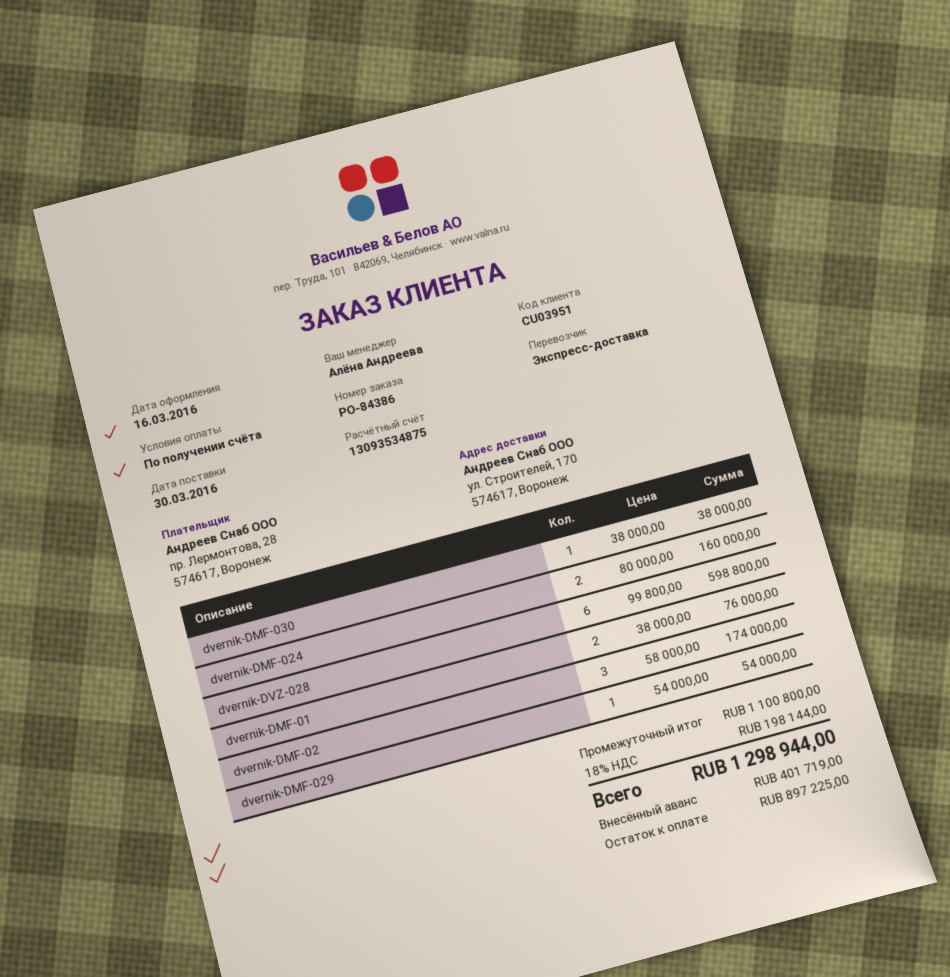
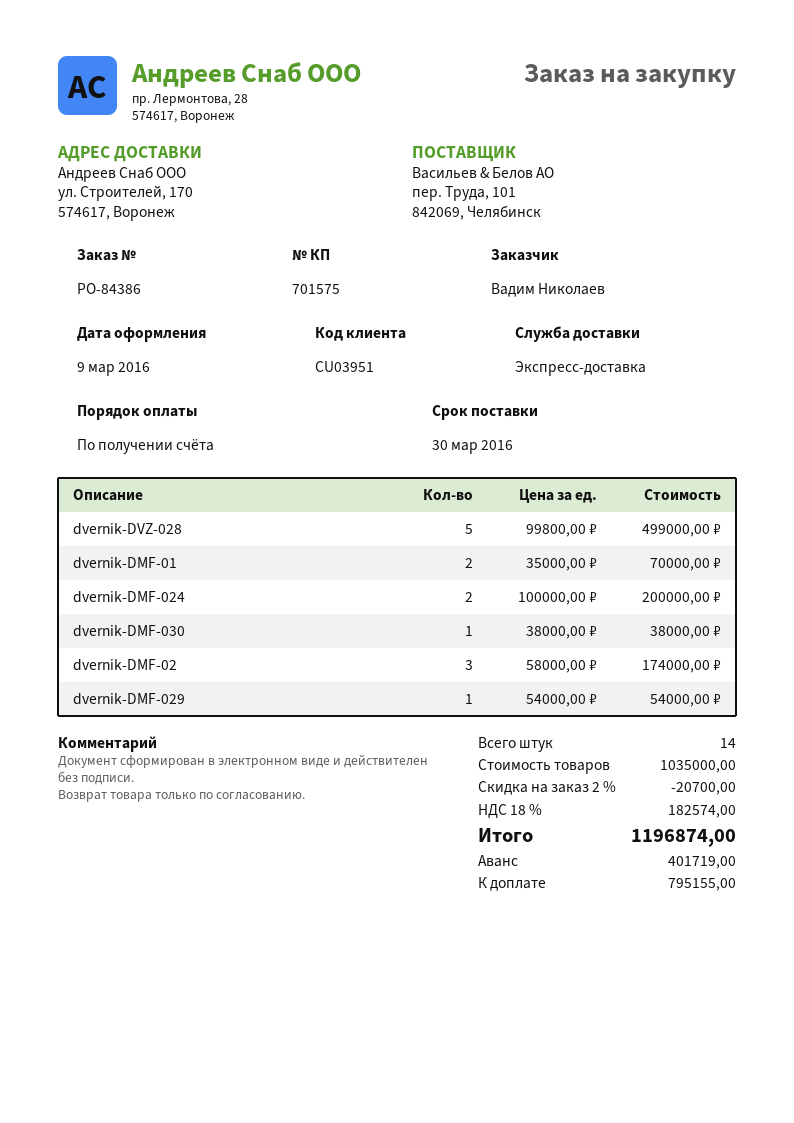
order date: 2016-03-16 -> 2016-03-09
dvernik-DMF-024: 2 x 80000.00 = 160000.00 -> 2 x 100000.00 = 200000.00
dvernik-DVZ-028: 6 x 99800.00 = 598800.00 -> 5 x 99800.00 = 499000.00
dvernik-DMF-01: 2 x 38000.00 = 76000.00 -> 2 x 35000.00 = 70000.00
subtotal: 1100800.00 -> 1035000.00
discount: none -> 2% = 20700.00
tax: 18% = 198144.00 -> 18% = 182574.00
total: 1298944.00 -> 1196874.00
balance: 897225.00 -> 795155.00

